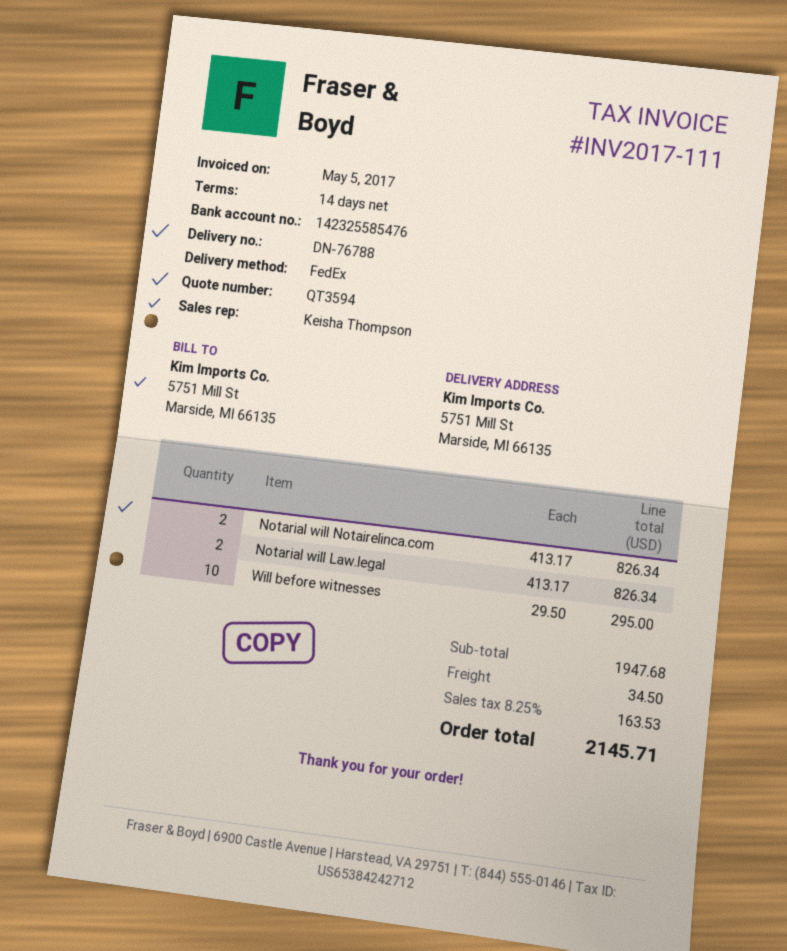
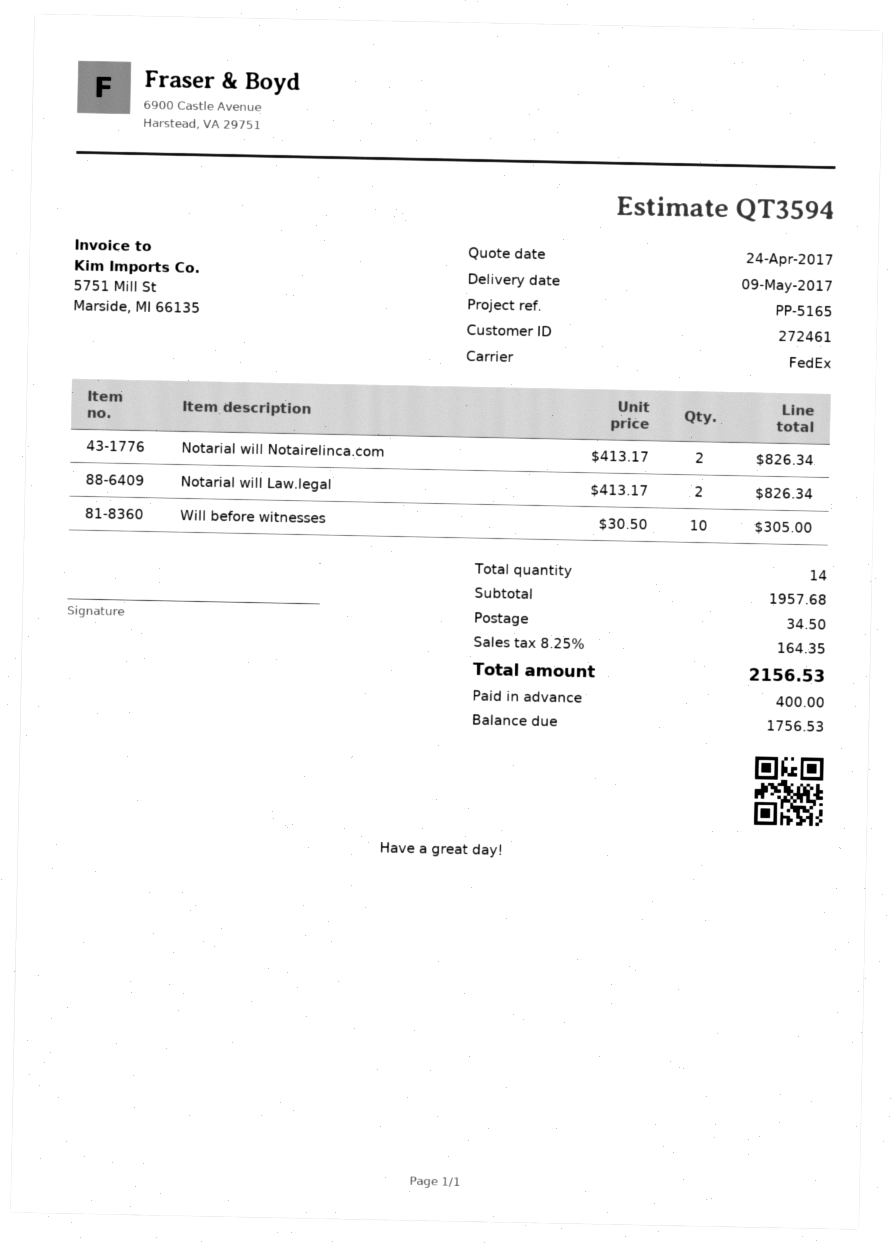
Will before witnesses: 10 x 29.50 = 295.00 -> 10 x 30.50 = 305.00
subtotal: 1947.68 -> 1957.68
tax: 8.25% = 163.53 -> 8.25% = 164.35
total: 2145.71 -> 2156.53

